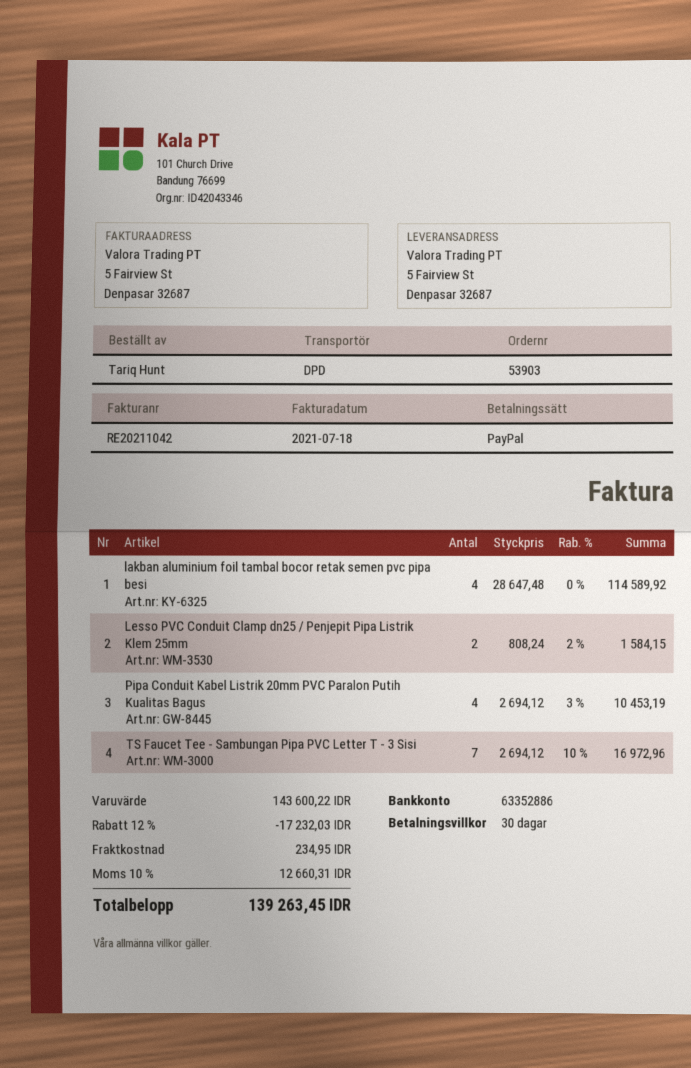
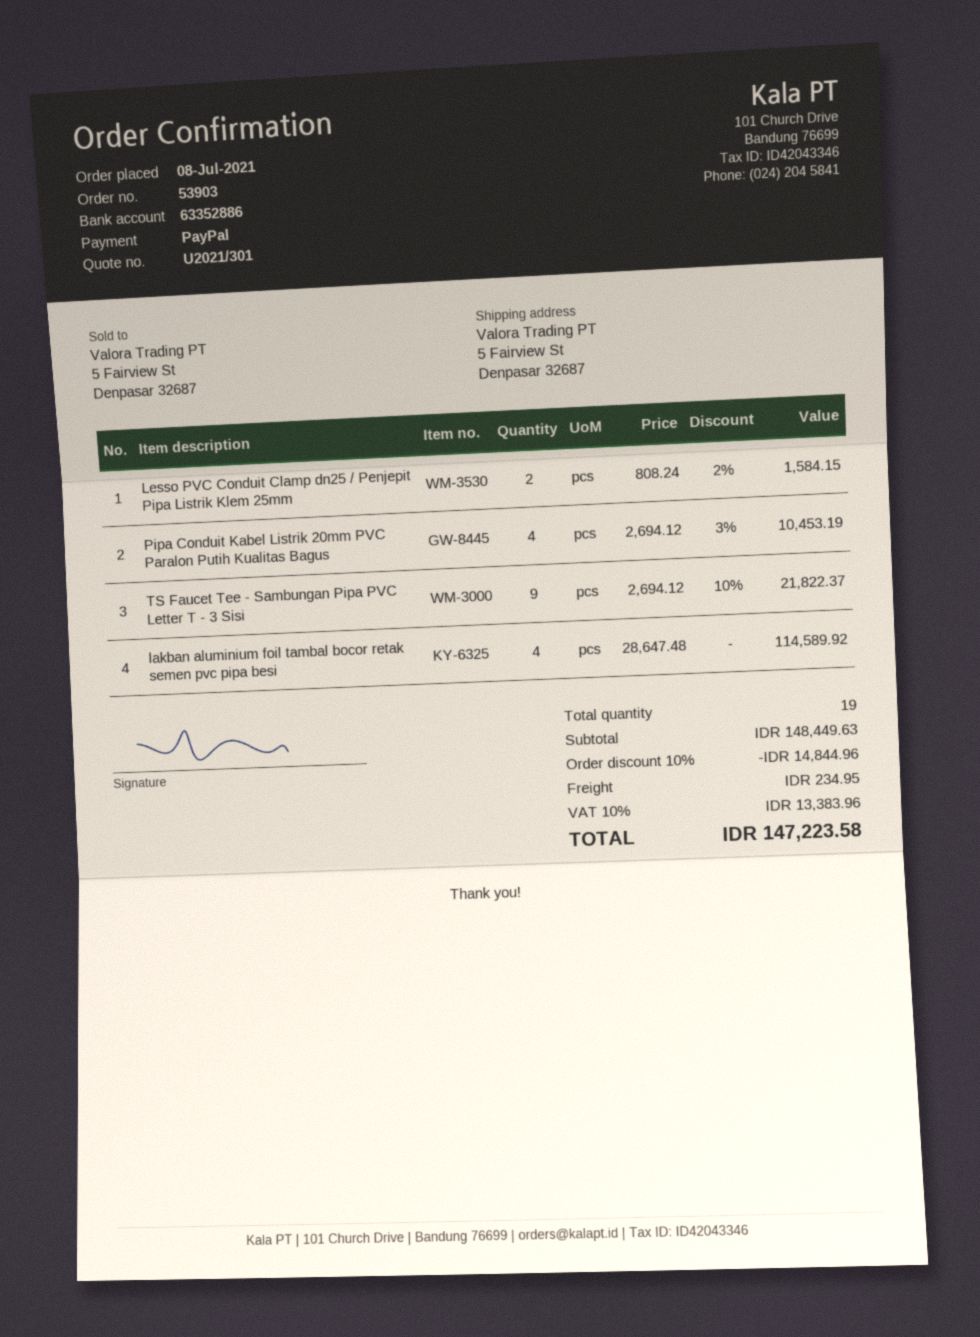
TS Faucet Tee - Sambungan Pipa PVC Letter T - 3 Sisi: 7 x 2694.12 - 10% = 16972.96 -> 9 x 2694.12 - 10% = 21822.37
subtotal: 143600.22 -> 148449.63
discount: 12% = 17232.03 -> 10% = 14844.96
tax: 10% = 12660.31 -> 10% = 13383.96
total: 139263.45 -> 147223.58

